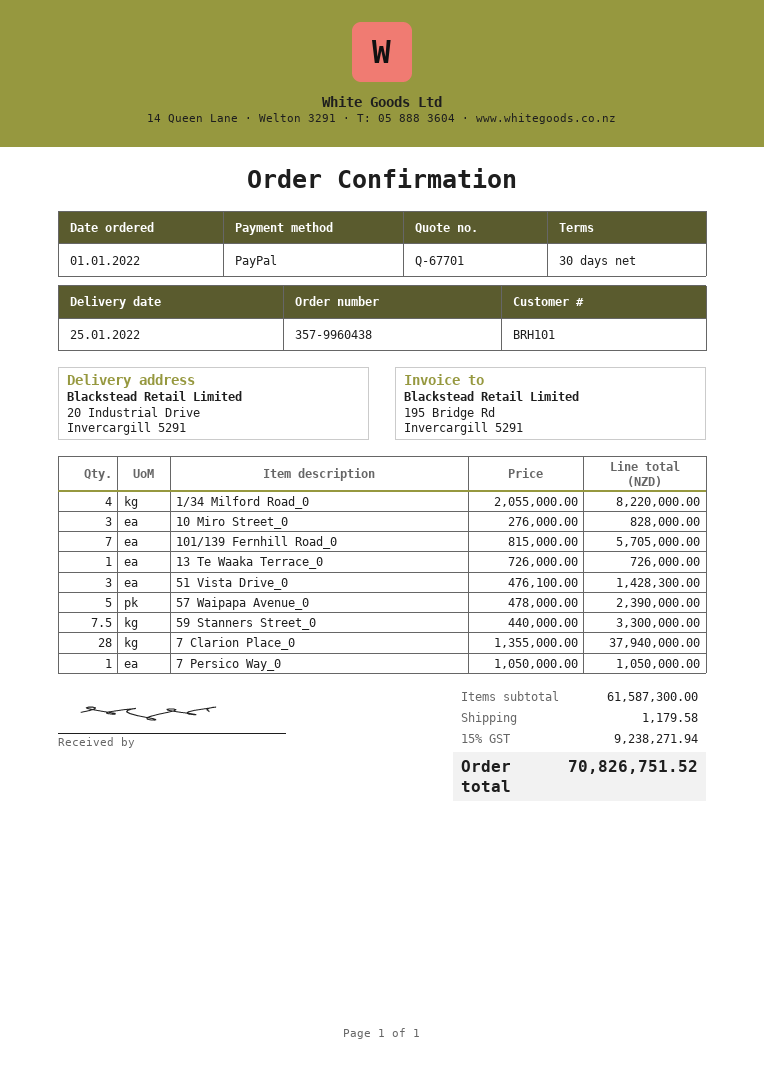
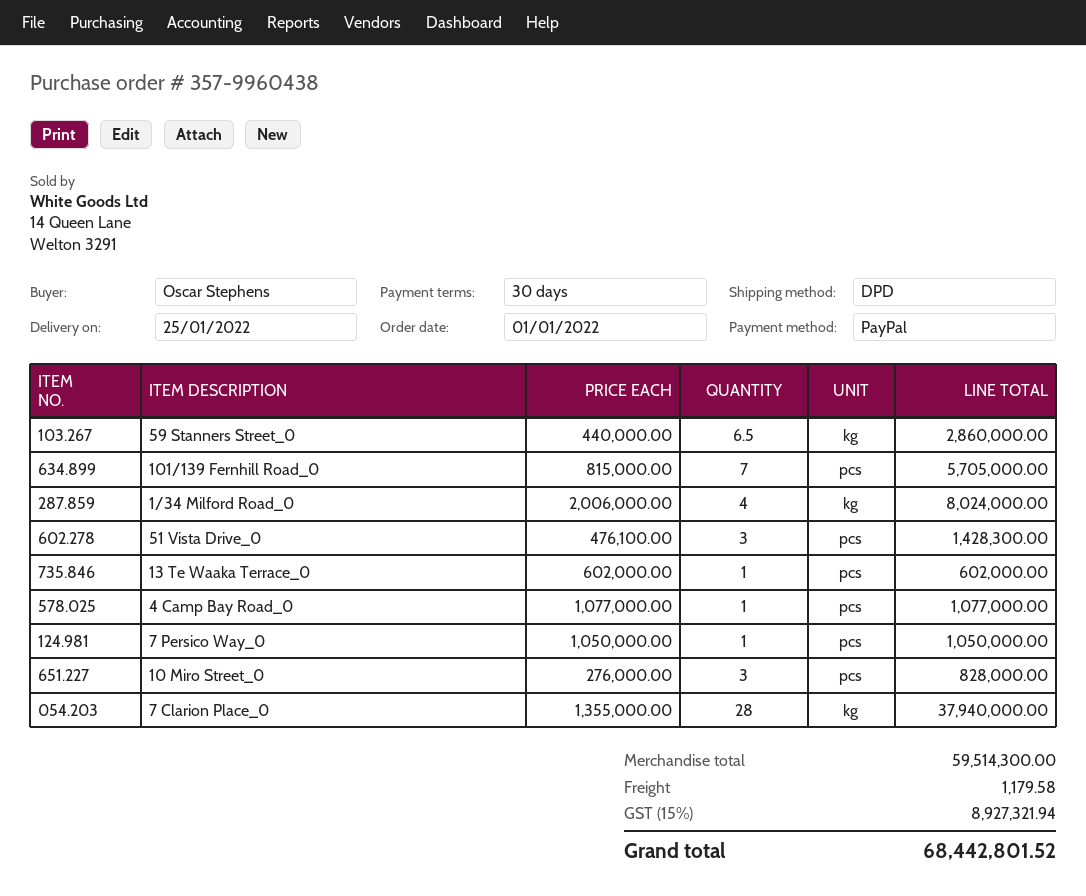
1/34 Milford Road_0: 4 x 2055000.00 = 8220000.00 -> 4 x 2006000.00 = 8024000.00
13 Te Waaka Terrace_0: 1 x 726000.00 = 726000.00 -> 1 x 602000.00 = 602000.00
57 Waipapa Avenue_0: 5 x 478000.00 = 2390000.00 -> none
59 Stanners Street_0: 7.5 x 440000.00 = 3300000.00 -> 6.5 x 440000.00 = 2860000.00
4 Camp Bay Road_0: none -> 1 x 1077000.00 = 1077000.00
subtotal: 61587300.00 -> 59514300.00
tax: 15% = 9238271.94 -> 15% = 8927321.94
total: 70826751.52 -> 68442801.52

